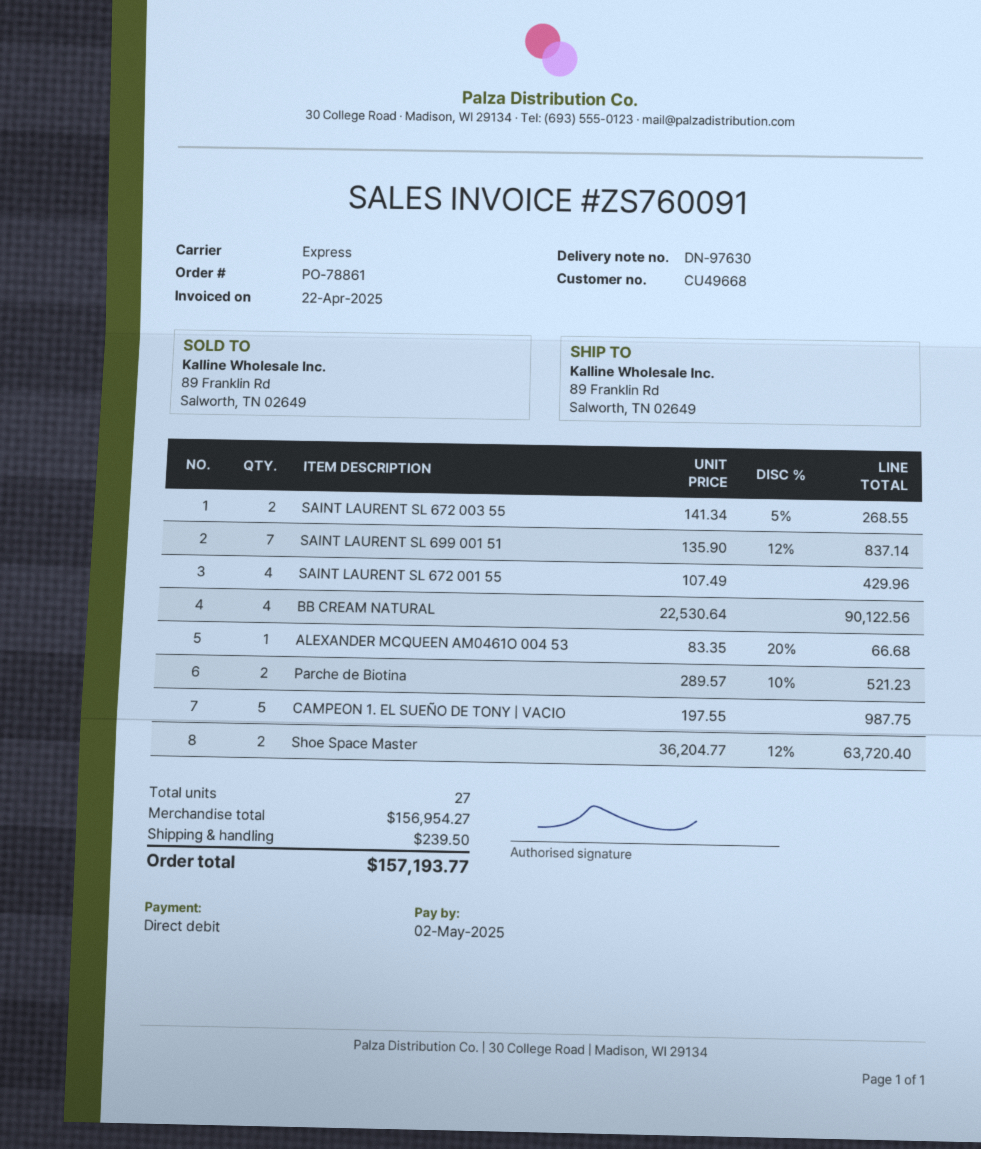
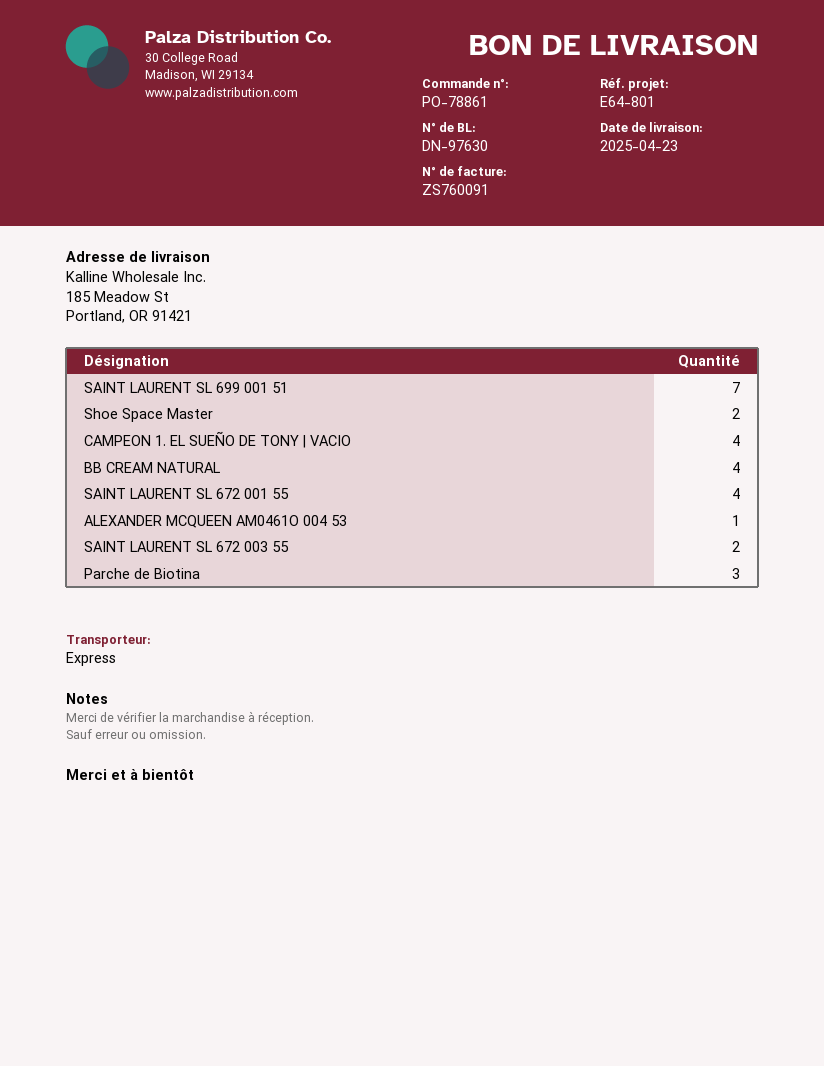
ship to: 89 Franklin Rd, Salworth, TN 02649 -> 185 Meadow St, Portland, OR 91421
Parche de Biotina: 2 -> 3
CAMPEON 1. EL SUEÑO DE TONY | VACIO: 5 -> 4

